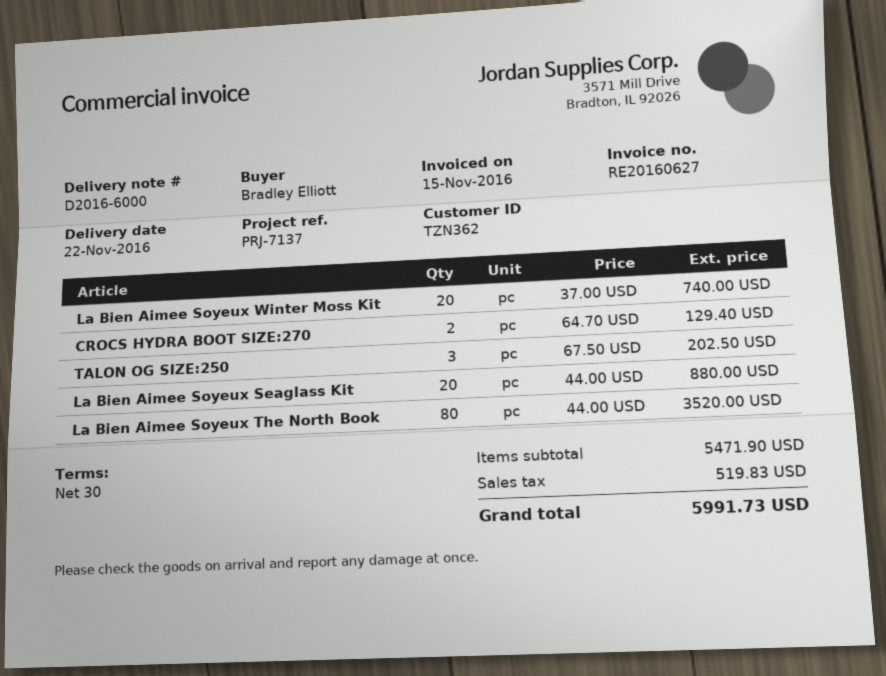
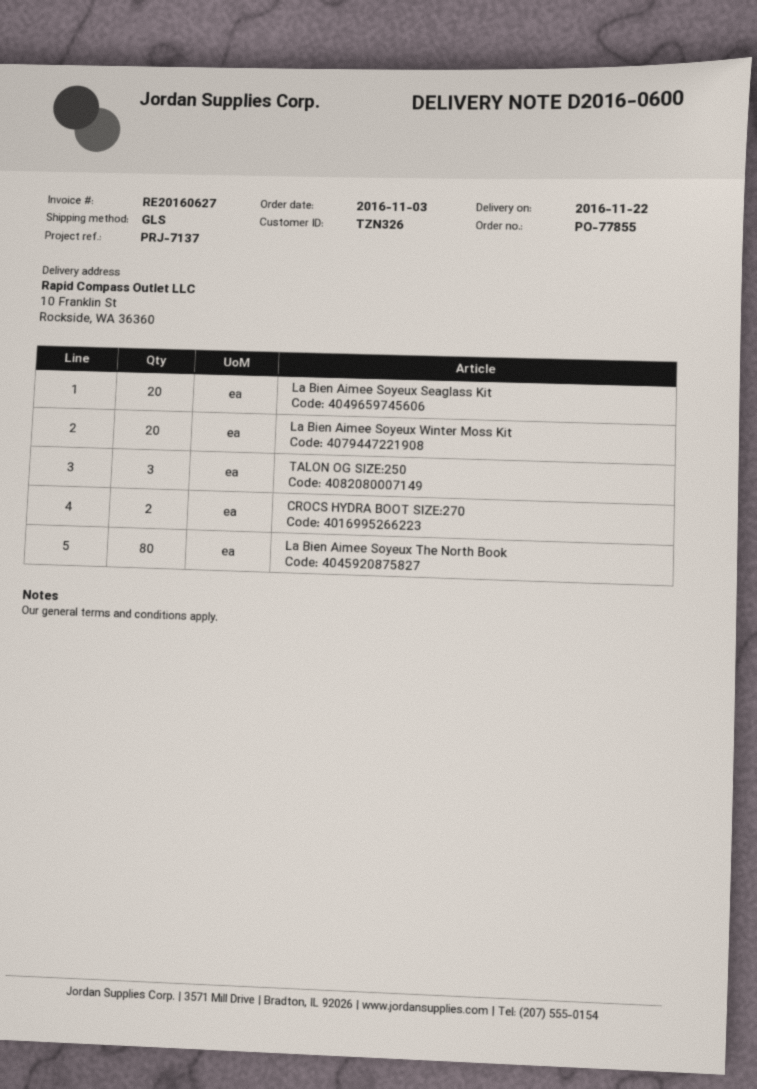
delivery note number: D2016-6000 -> D2016-0600
customer number: TZN362 -> TZN326

